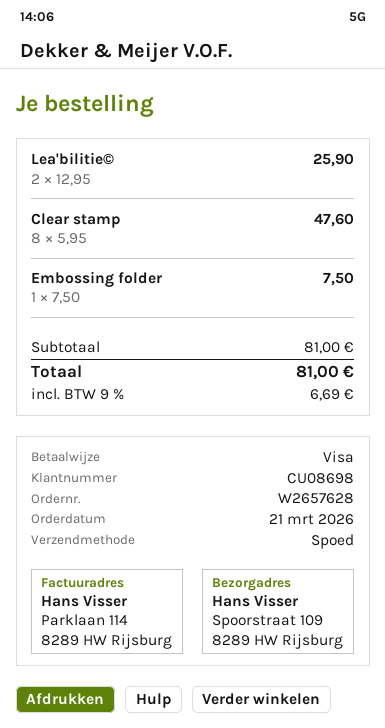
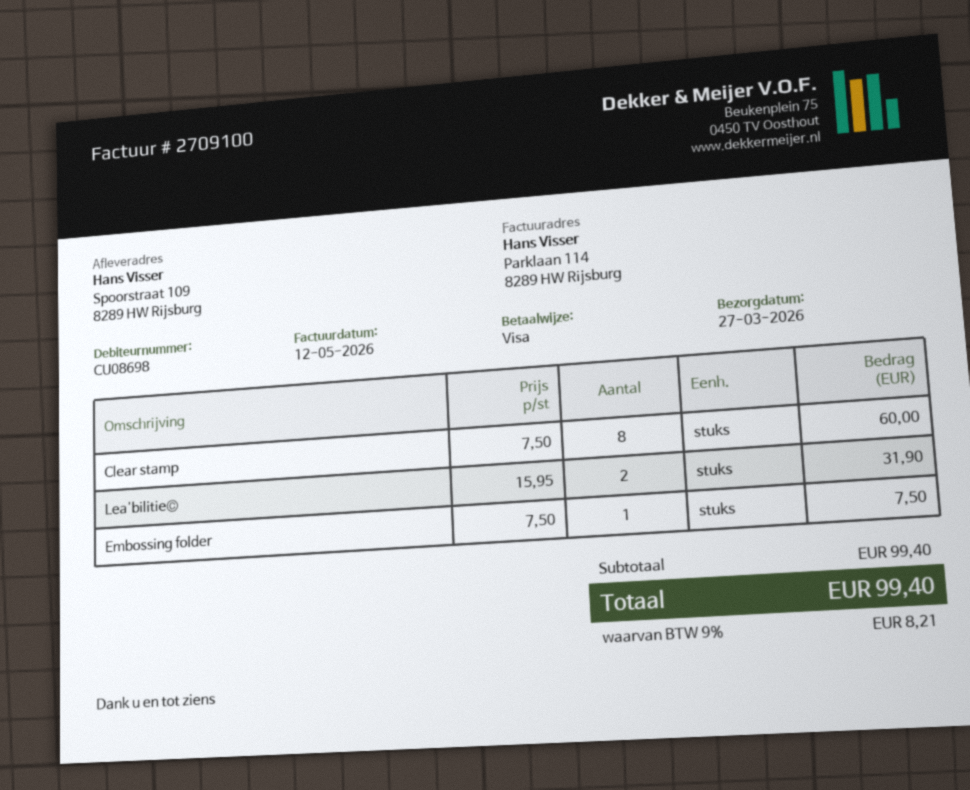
Lea'bilitie©: 2 x 12.95 = 25.90 -> 2 x 15.95 = 31.90
Clear stamp: 8 x 5.95 = 47.60 -> 8 x 7.50 = 60.00
subtotal: 81.00 -> 99.40
tax: 9% = 6.69 -> 9% = 8.21
total: 81.00 -> 99.40

